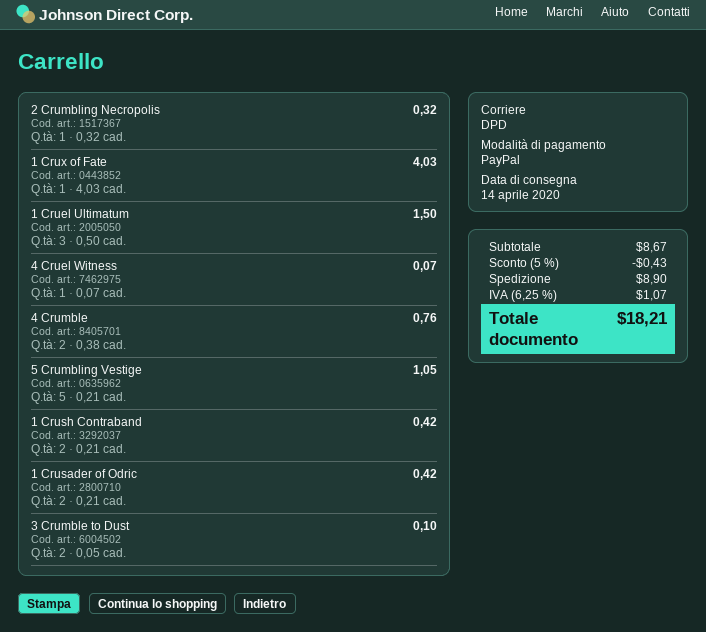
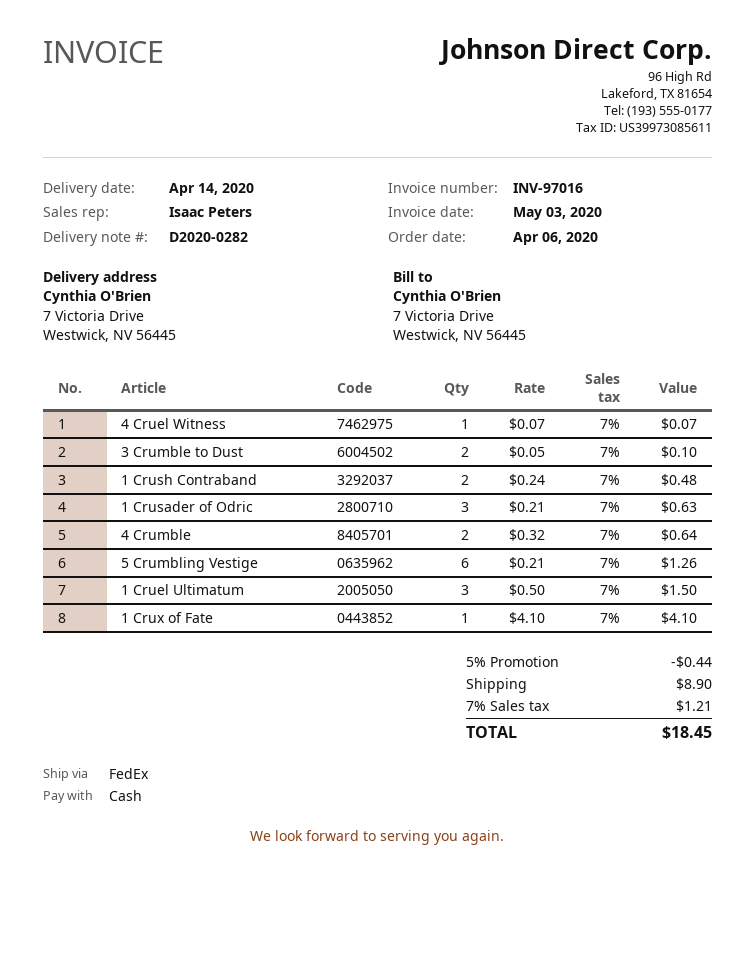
payment method: PayPal -> cash
shipping method: DPD -> FedEx
2 Crumbling Necropolis: 1 x 0.32 = 0.32 -> none
1 Crux of Fate: 1 x 4.03 = 4.03 -> 1 x 4.10 = 4.10
4 Crumble: 2 x 0.38 = 0.76 -> 2 x 0.32 = 0.64
5 Crumbling Vestige: 5 x 0.21 = 1.05 -> 6 x 0.21 = 1.26
1 Crush Contraband: 2 x 0.21 = 0.42 -> 2 x 0.24 = 0.48
1 Crusader of Odric: 2 x 0.21 = 0.42 -> 3 x 0.21 = 0.63
discount: 5% = 0.43 -> 5% = 0.44
tax: 6.25% = 1.07 -> 7% = 1.21
total: 18.21 -> 18.45

